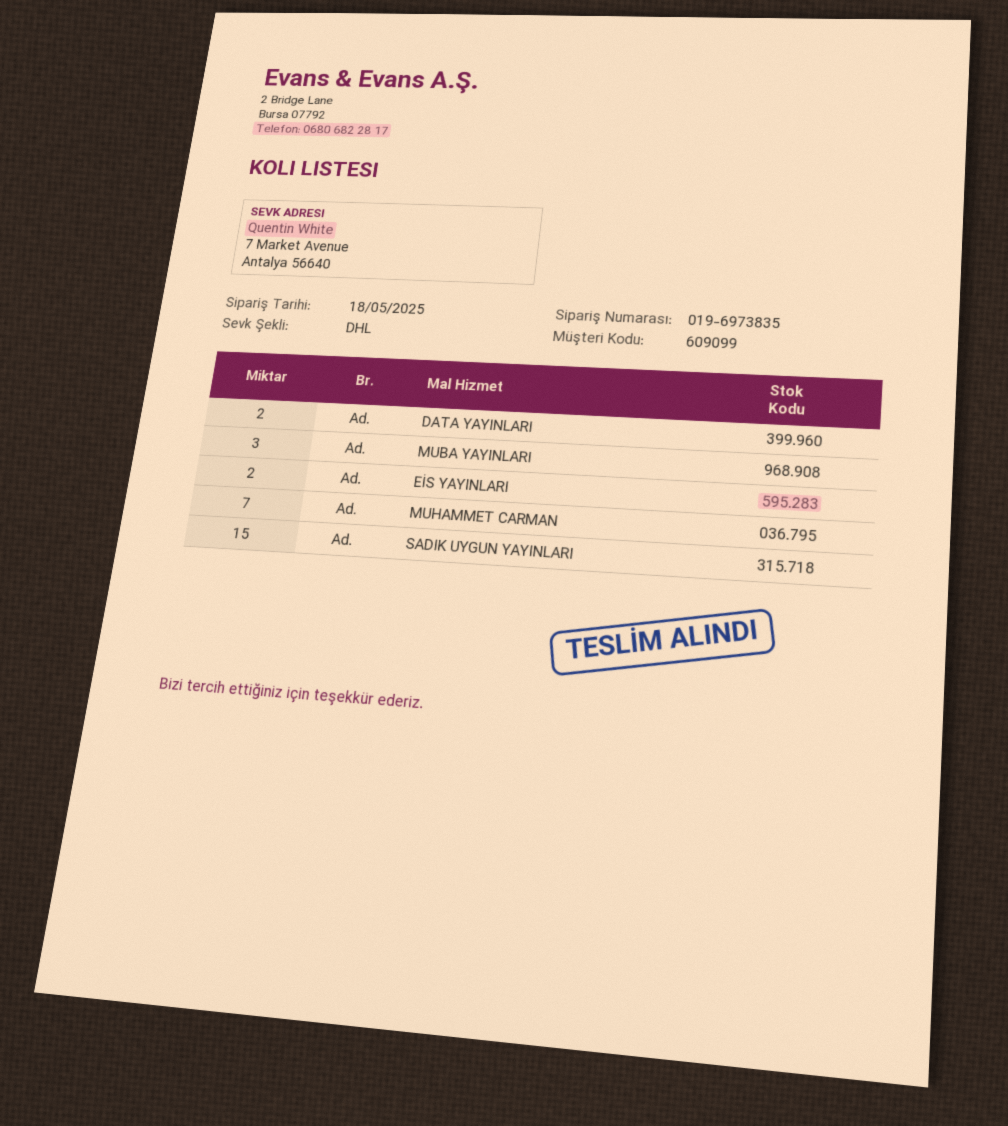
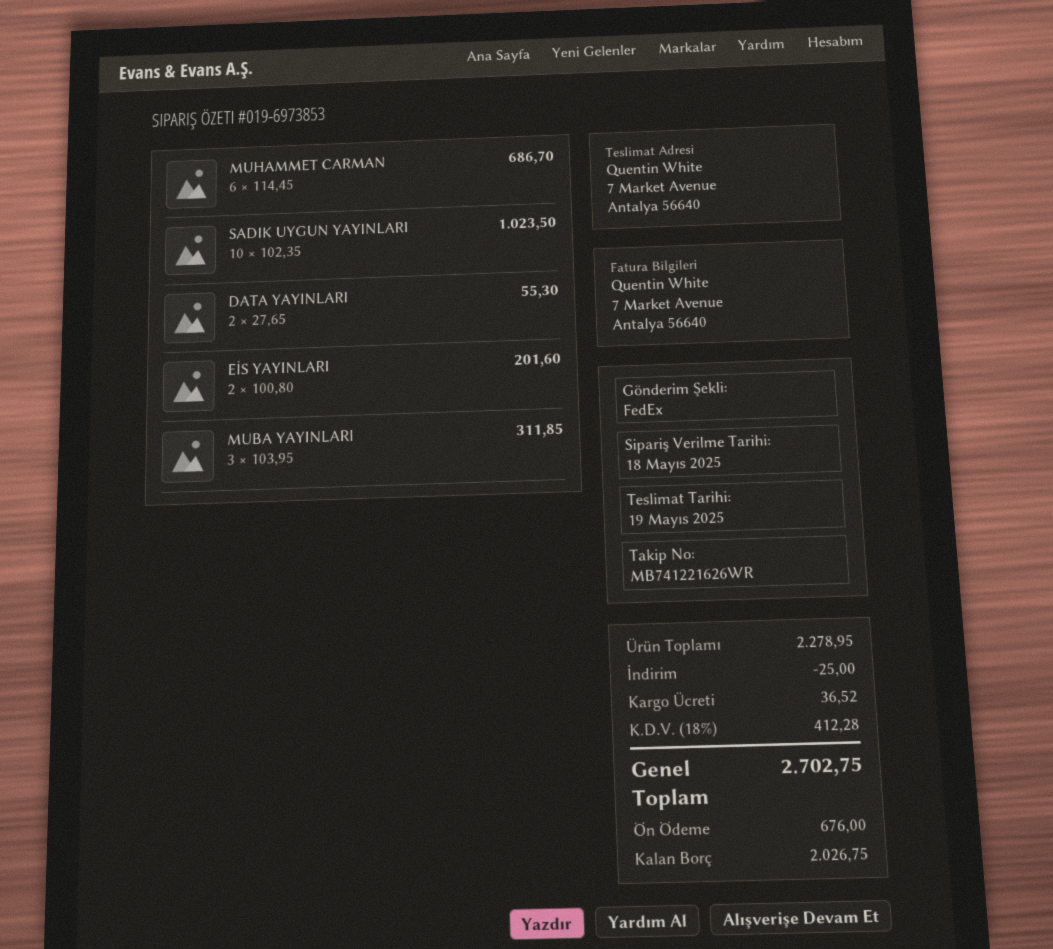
order number: 019-6973835 -> 019-6973853
shipping method: DHL -> FedEx
MUHAMMET CARMAN: 7 -> 6
SADIK UYGUN YAYINLARI: 15 -> 10

